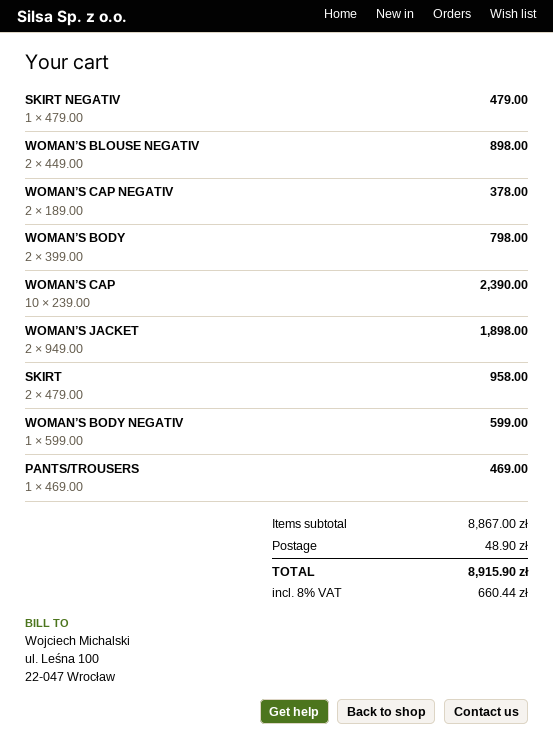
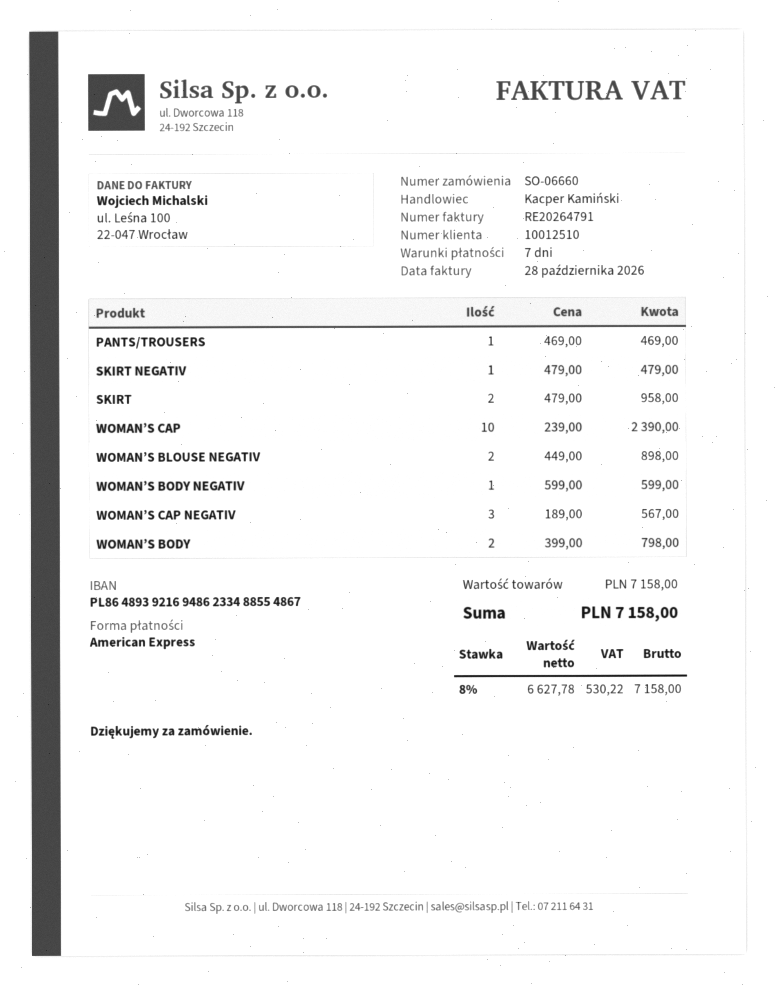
WOMAN’S CAP NEGATIV: 2 x 189.00 = 378.00 -> 3 x 189.00 = 567.00
WOMAN’S JACKET: 2 x 949.00 = 1898.00 -> none
subtotal: 8867.00 -> 7158.00
shipping: 48.90 -> none
tax: 8% = 660.44 -> 8% = 530.22
total: 8915.90 -> 7158.00

